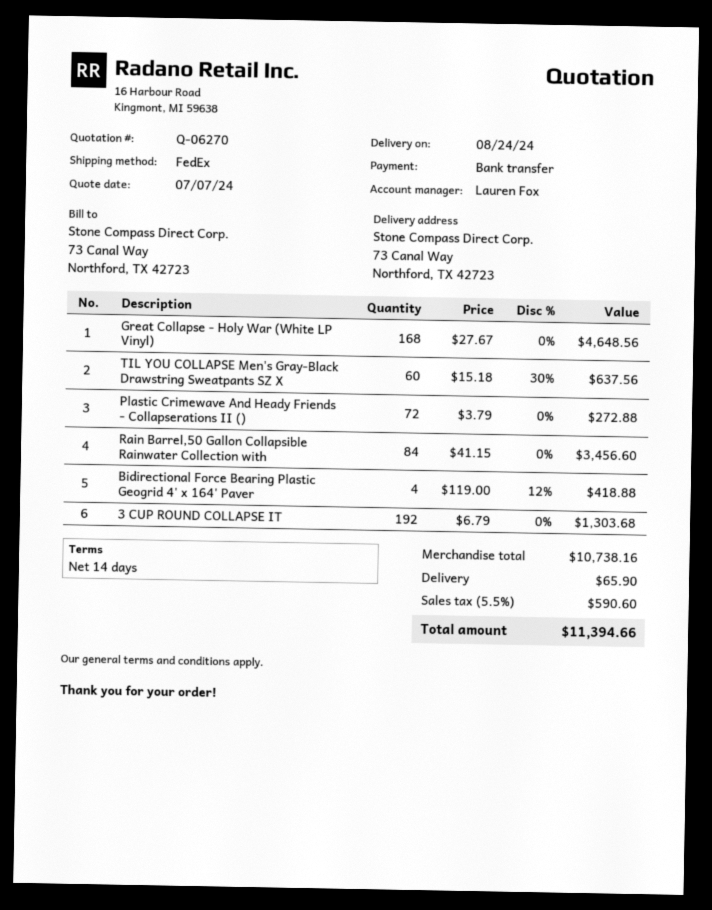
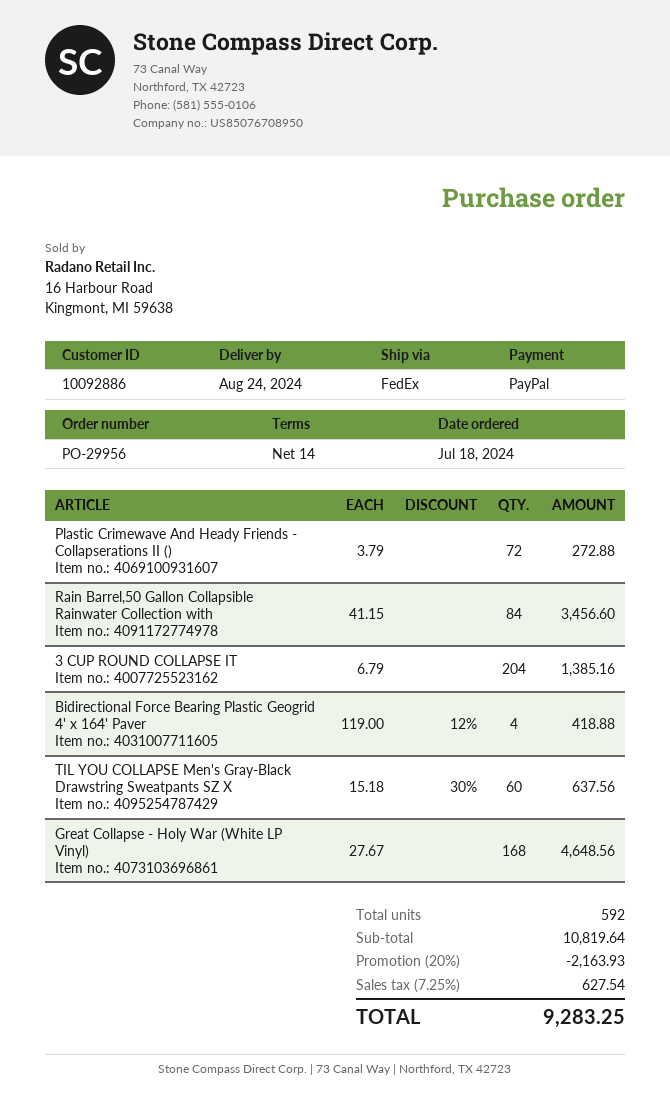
payment method: bank transfer -> PayPal
3 CUP ROUND COLLAPSE IT: 192 x 6.79 = 1303.68 -> 204 x 6.79 = 1385.16
subtotal: 10738.16 -> 10819.64
discount: none -> 20% = 2163.93
shipping: 65.90 -> none
tax: 5.5% = 590.60 -> 7.25% = 627.54
total: 11394.66 -> 9283.25

